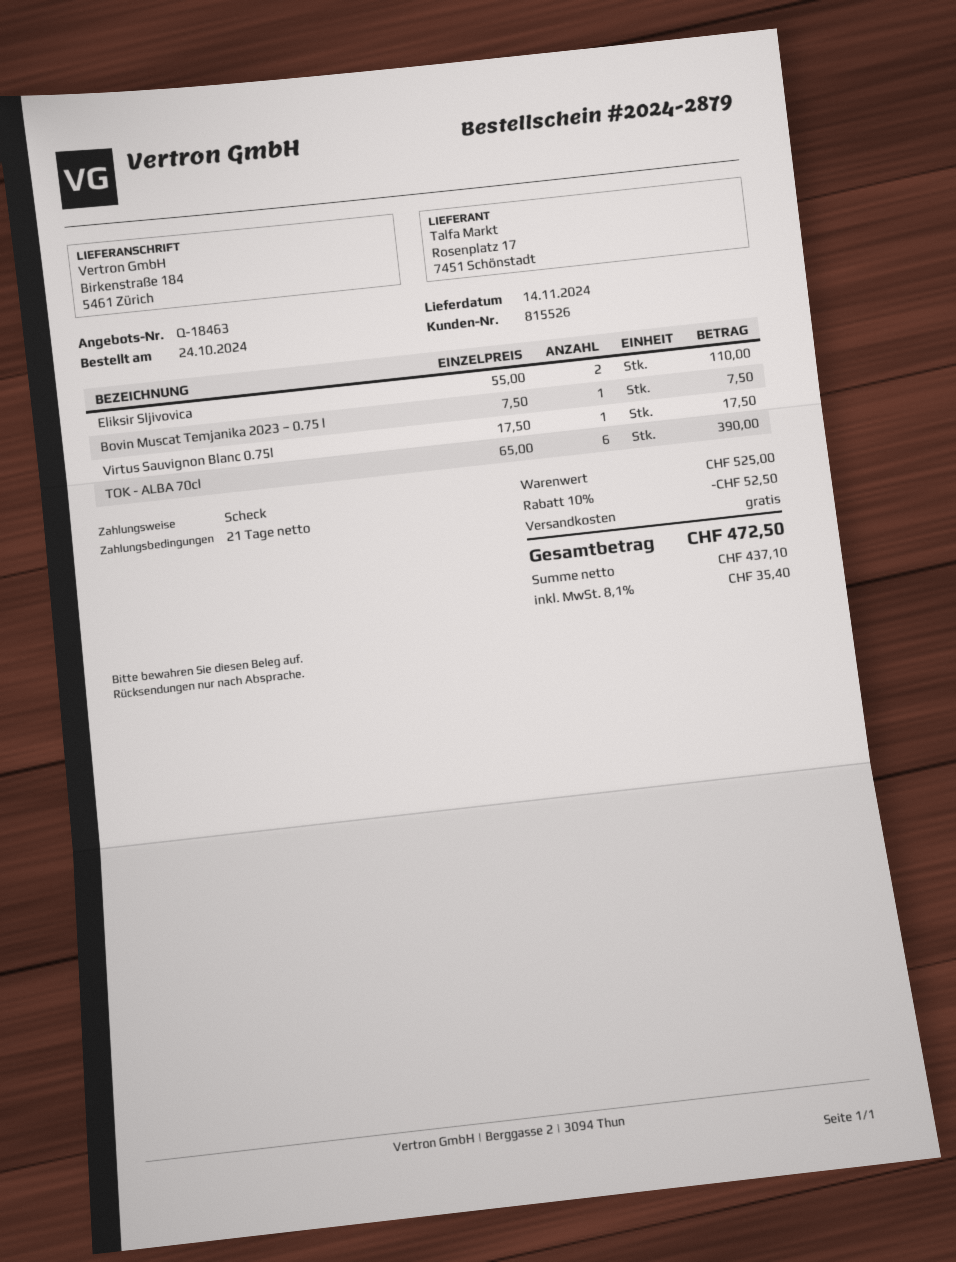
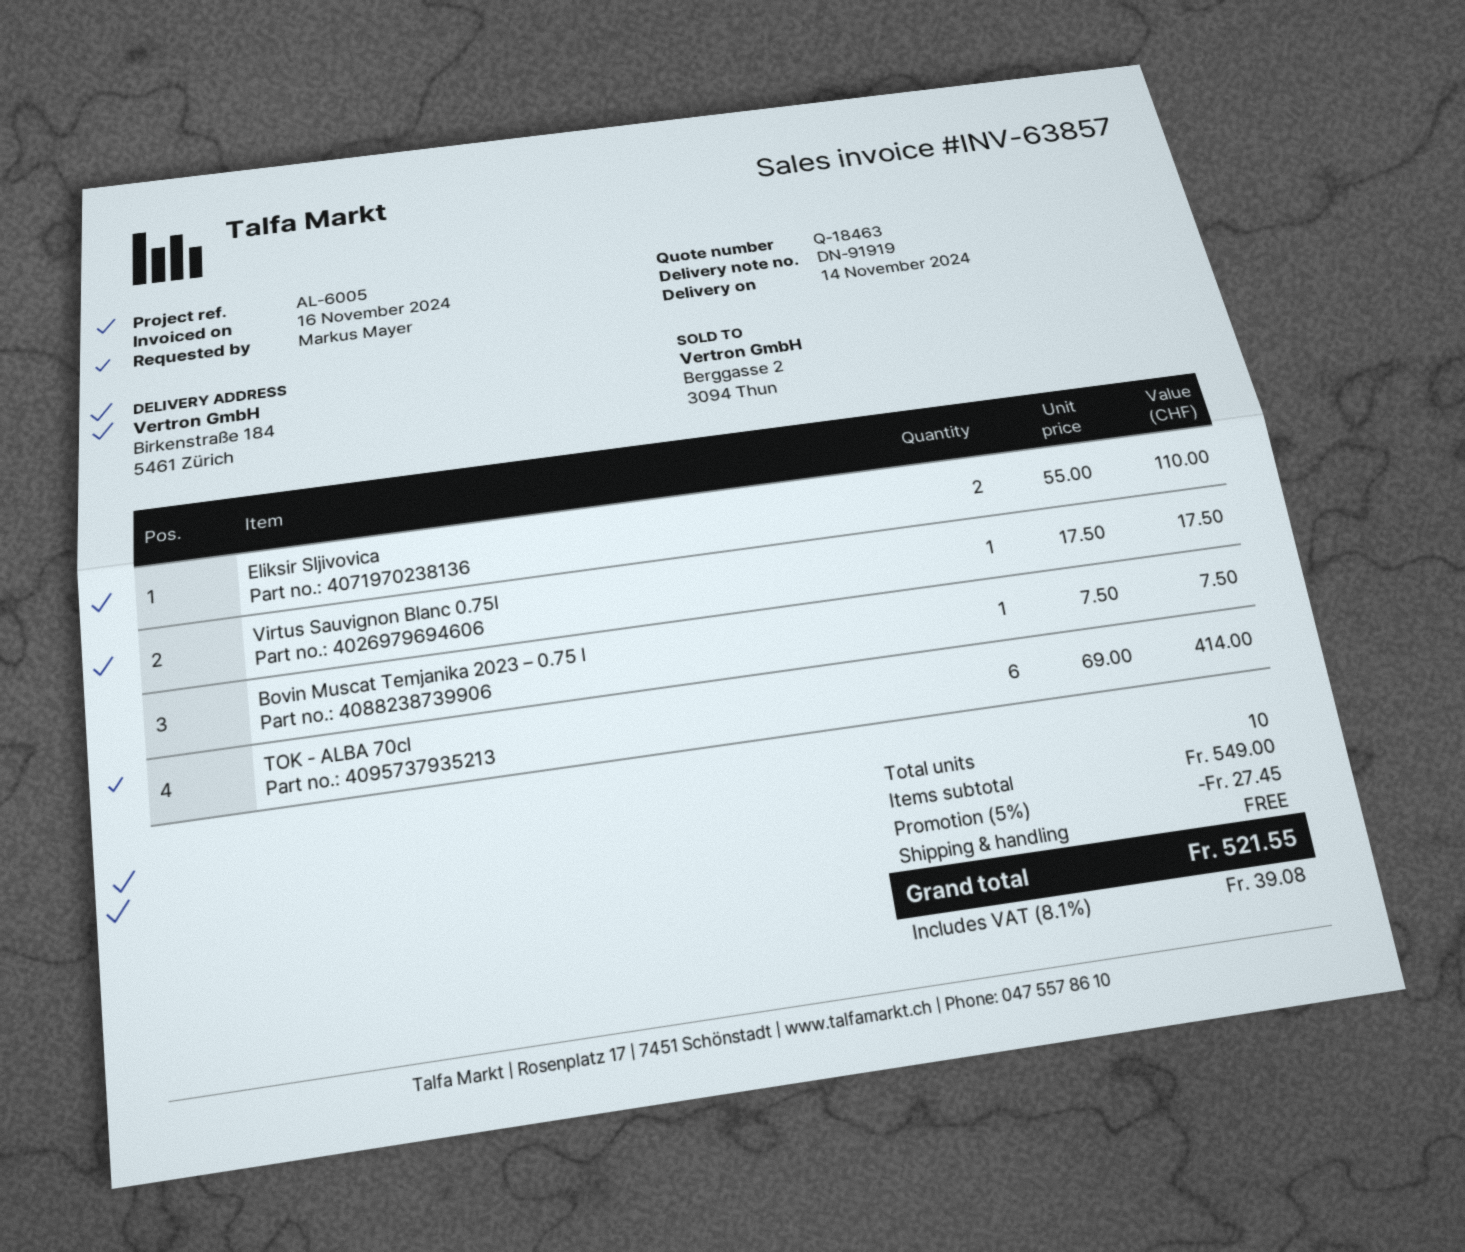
TOK - ALBA 70cl: 6 x 65.00 = 390.00 -> 6 x 69.00 = 414.00
subtotal: 525.00 -> 549.00
discount: 10% = 52.50 -> 5% = 27.45
tax: 8.1% = 35.40 -> 8.1% = 39.08
total: 472.50 -> 521.55

